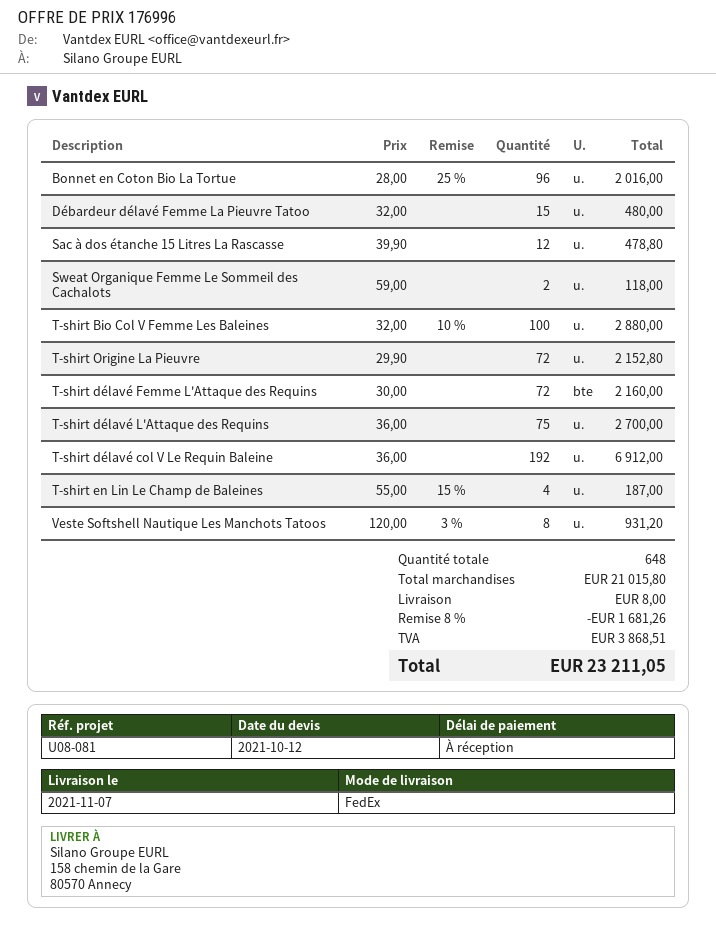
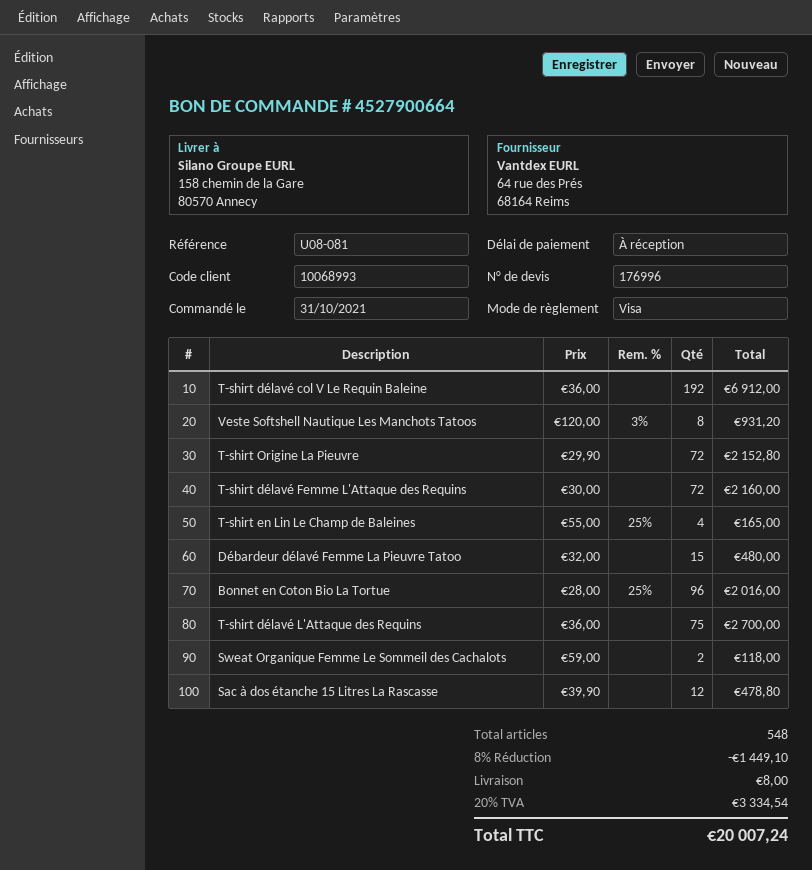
T-shirt Bio Col V Femme Les Baleines: 100 x 32.00 - 10% = 2880.00 -> none
T-shirt en Lin Le Champ de Baleines: 4 x 55.00 - 15% = 187.00 -> 4 x 55.00 - 25% = 165.00
total quantity: 648 -> 548
discount: 8% = 1681.26 -> 8% = 1449.10
tax: 3868.51 -> 3334.54
total: 23211.05 -> 20007.24

